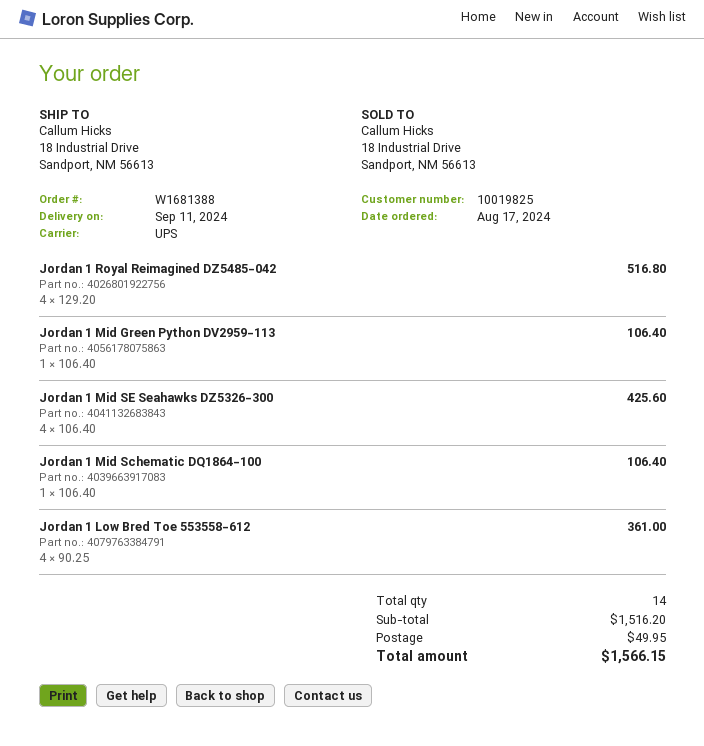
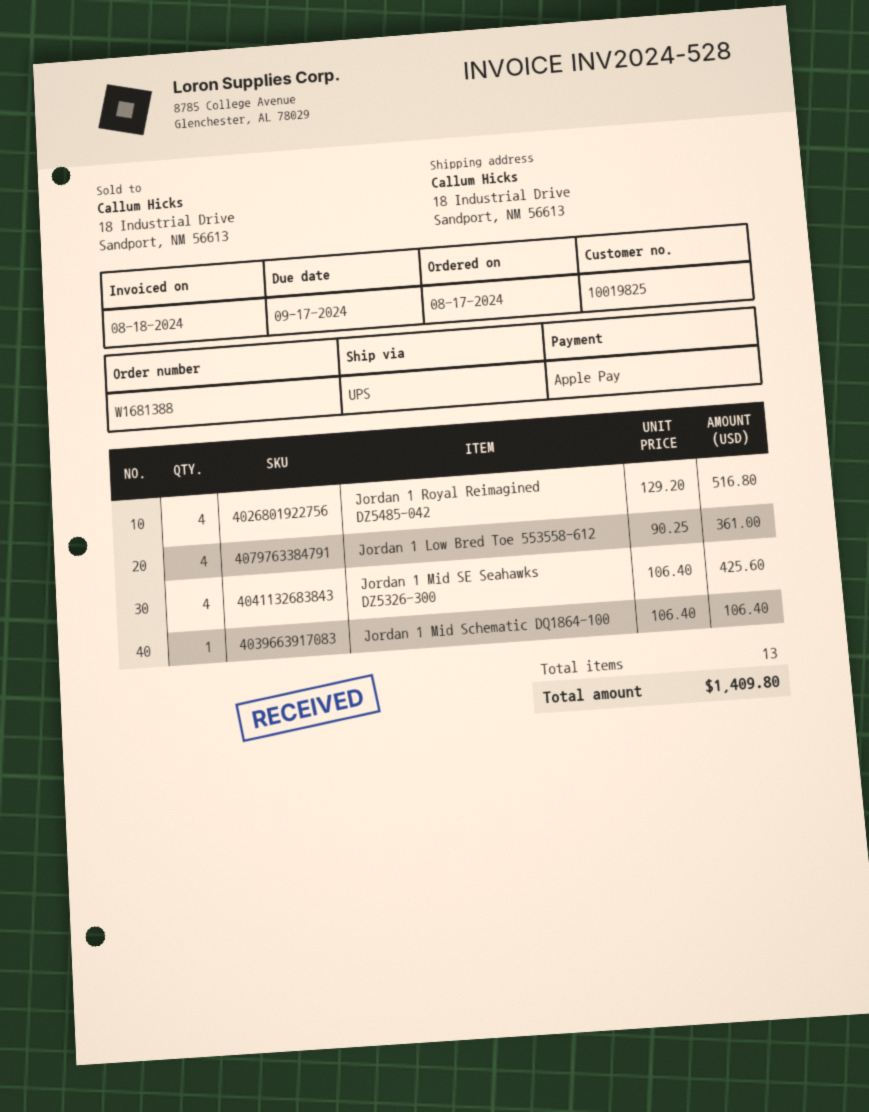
Jordan 1 Mid Green Python DV2959-113: 1 x 106.40 = 106.40 -> none
total quantity: 14 -> 13
shipping: 49.95 -> none
total: 1566.15 -> 1409.80

